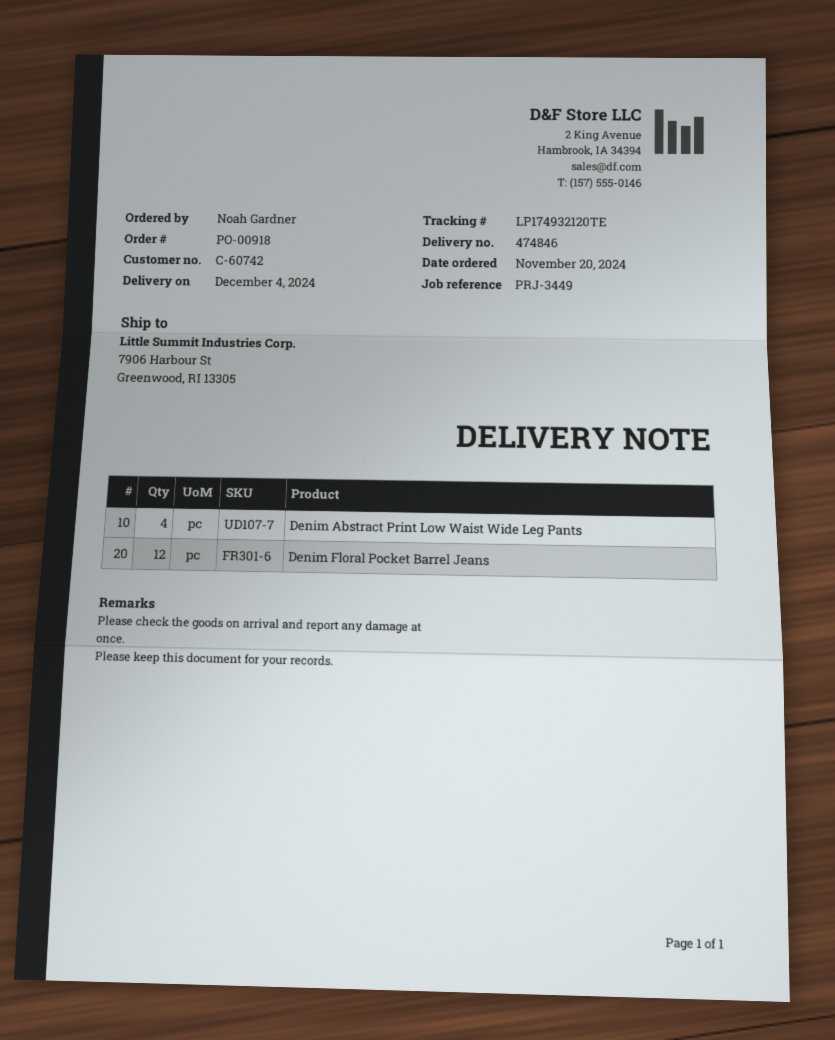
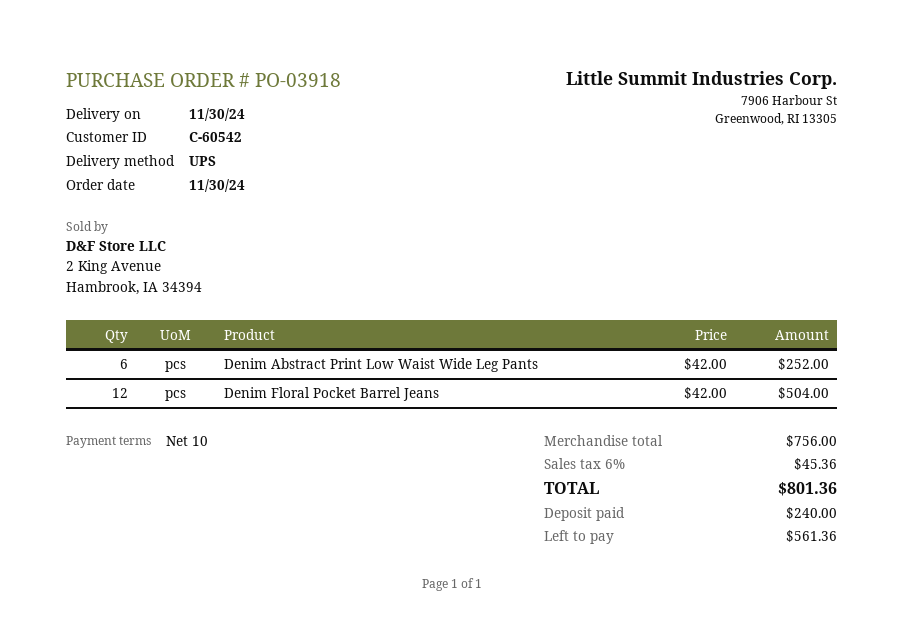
order number: PO-00918 -> PO-03918
order date: 2024-11-20 -> 2024-11-30
delivery date: 2024-12-04 -> 2024-11-30
customer number: C-60742 -> C-60542
Denim Abstract Print Low Waist Wide Leg Pants: 4 -> 6

